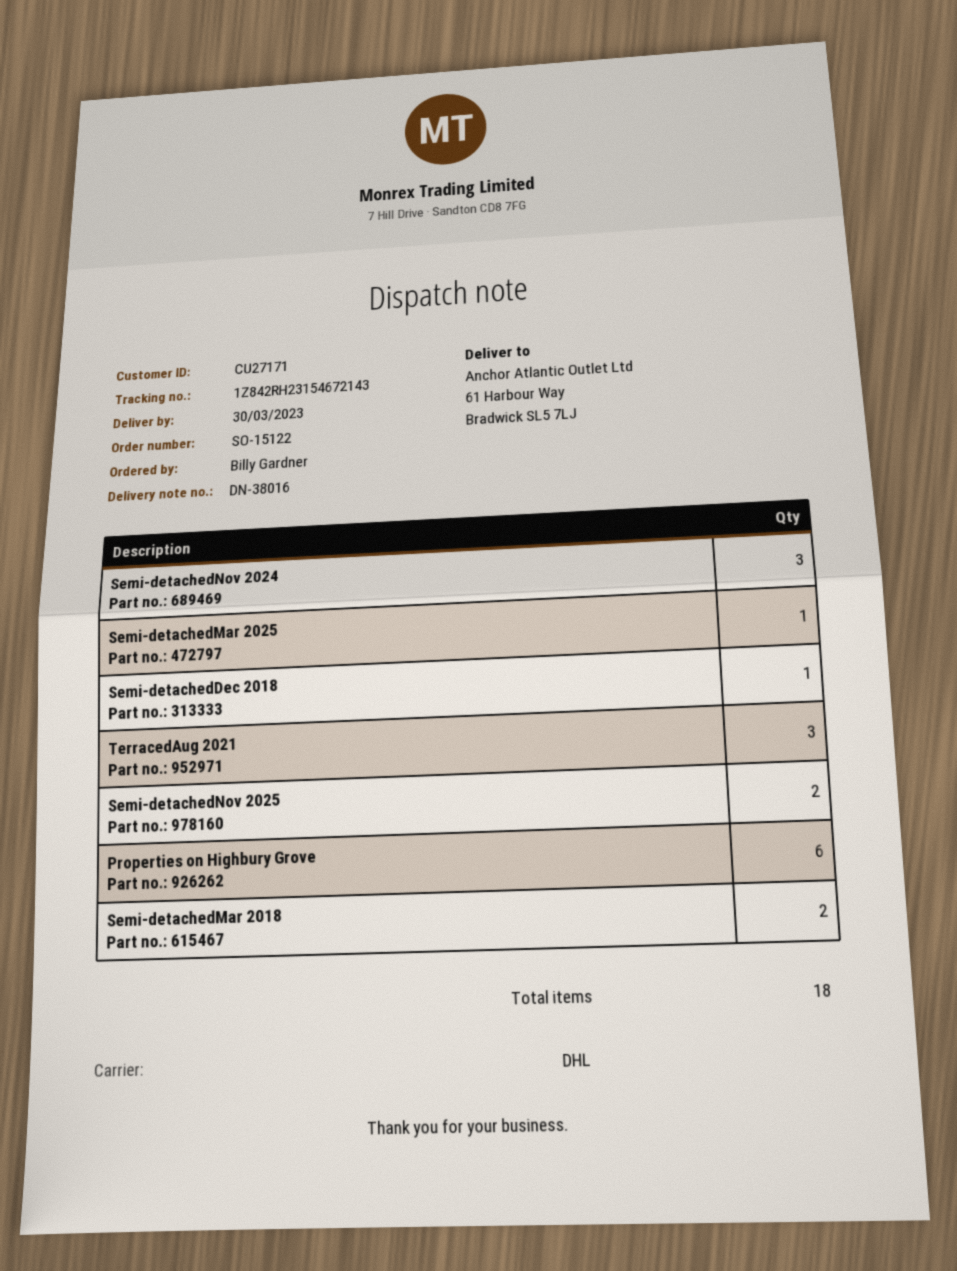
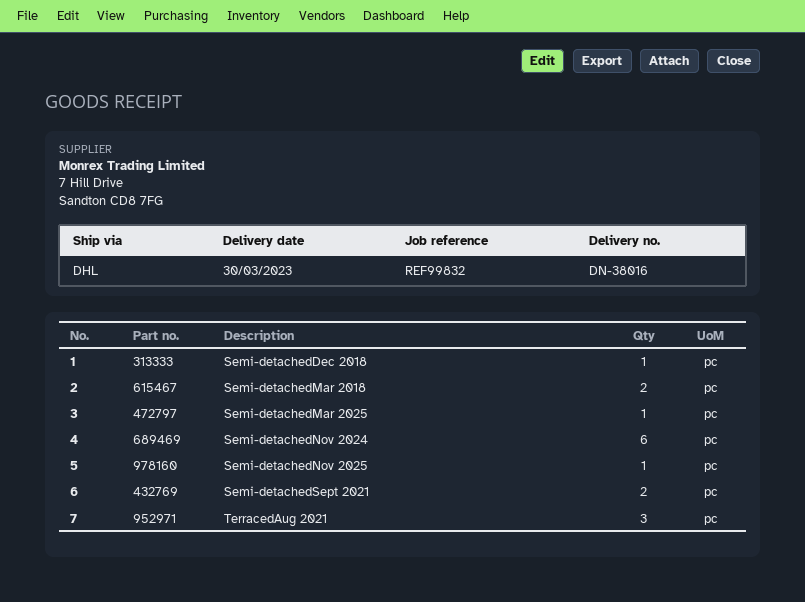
Semi-detachedNov 2024: 3 -> 6
Semi-detachedNov 2025: 2 -> 1
Properties on Highbury Grove: 6 -> none
Semi-detachedSept 2021: none -> 2

